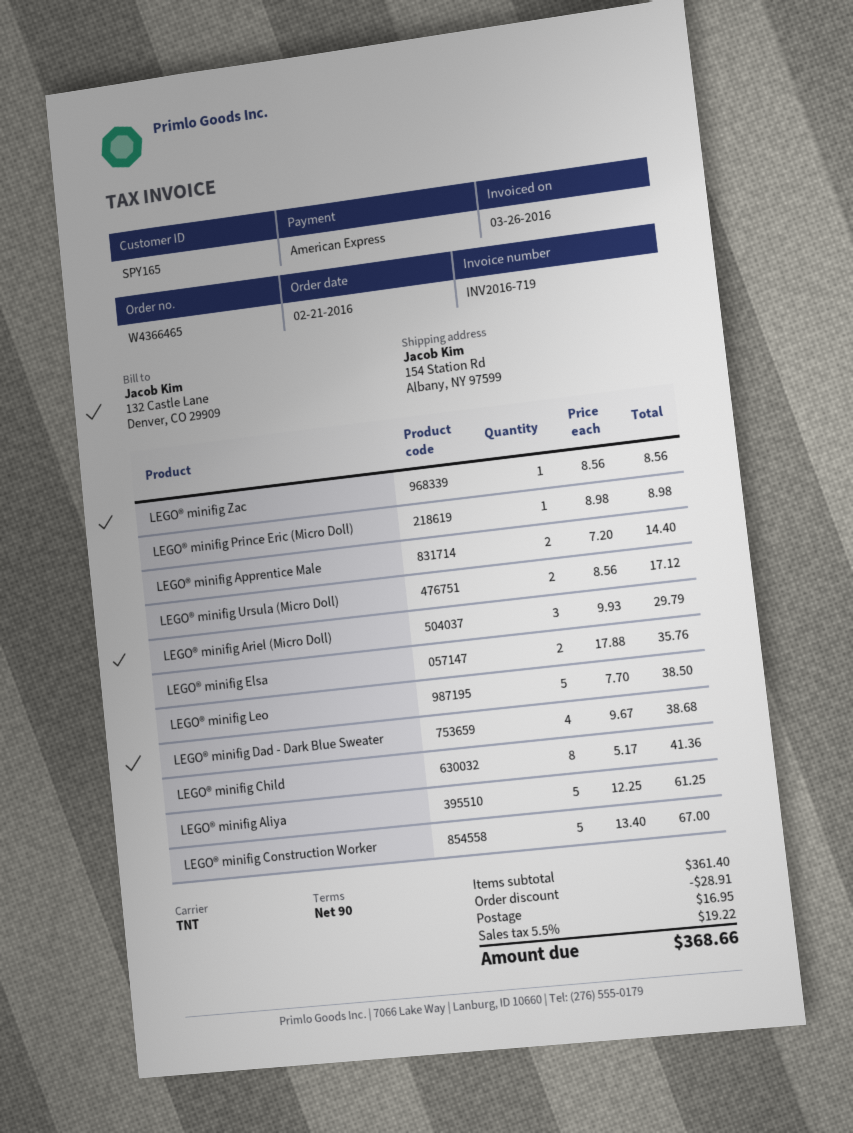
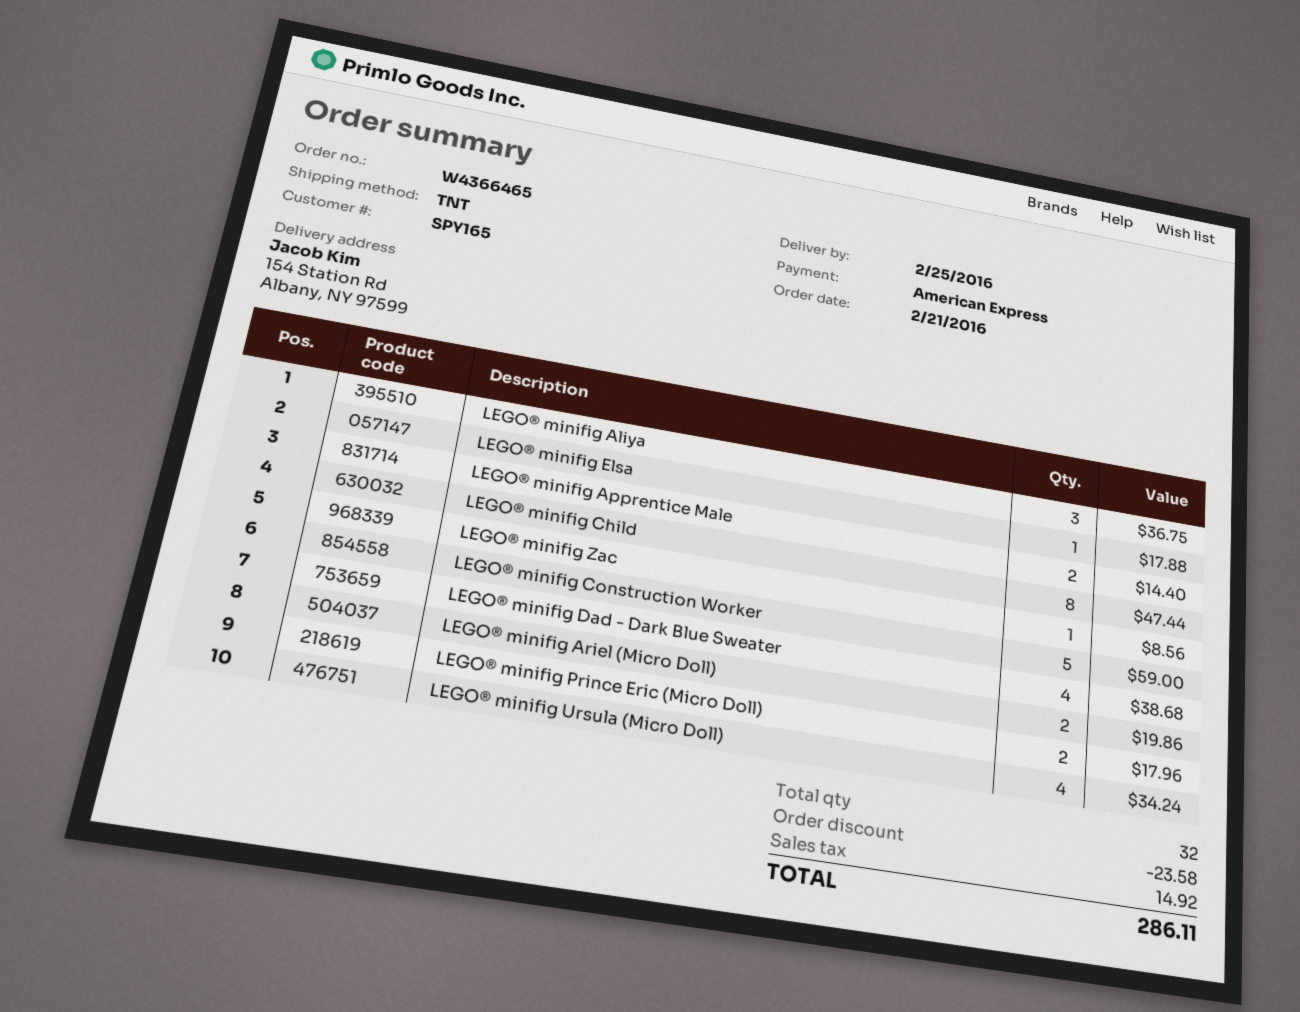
LEGO® minifig Prince Eric (Micro Doll): 1 for 8.98 -> 2 for 17.96
LEGO® minifig Ursula (Micro Doll): 2 for 17.12 -> 4 for 34.24
LEGO® minifig Ariel (Micro Doll): 3 for 29.79 -> 2 for 19.86
LEGO® minifig Elsa: 2 for 35.76 -> 1 for 17.88
LEGO® minifig Leo: 5 for 38.50 -> none
LEGO® minifig Child: 8 for 41.36 -> 8 for 47.44
LEGO® minifig Aliya: 5 for 61.25 -> 3 for 36.75
LEGO® minifig Construction Worker: 5 for 67.00 -> 5 for 59.00
discount: 28.91 -> 23.58
shipping: 16.95 -> none
tax: 19.22 -> 14.92
total: 368.66 -> 286.11

